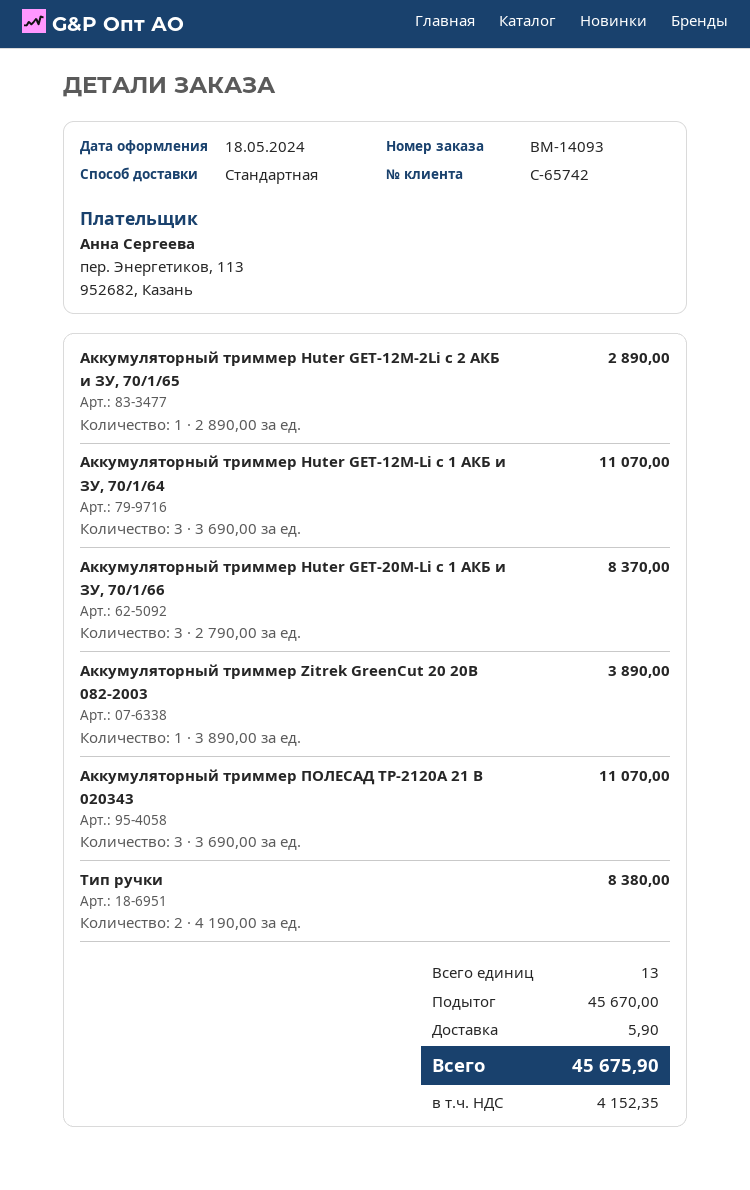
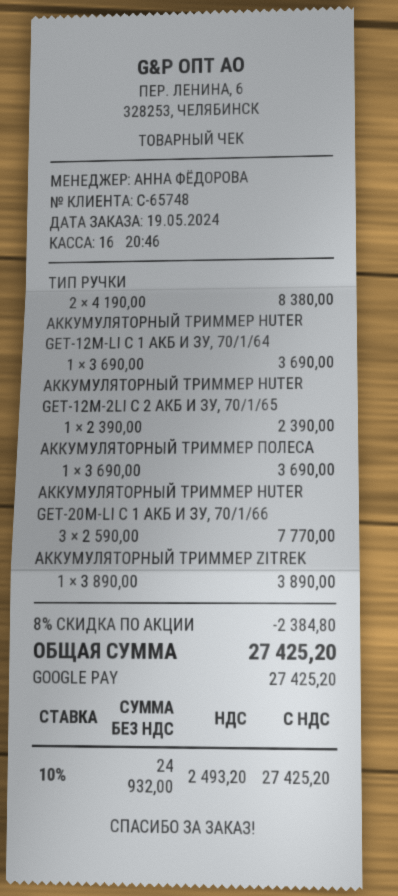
order date: 2024-05-18 -> 2024-05-19
customer number: C-65742 -> C-65748
Аккумуляторный триммер Huter GET-12M-2Li с 2 АКБ и ЗУ, 70/1/65: 1 x 2890.00 = 2890.00 -> 1 x 2390.00 = 2390.00
Аккумуляторный триммер Huter GET-12M-Li с 1 АКБ и ЗУ, 70/1/64: 3 x 3690.00 = 11070.00 -> 1 x 3690.00 = 3690.00
Аккумуляторный триммер Huter GET-20M-Li с 1 АКБ и ЗУ, 70/1/66: 3 x 2790.00 = 8370.00 -> 3 x 2590.00 = 7770.00
Аккумуляторный триммер ПОЛЕСАД ТР-2120А 21 В 020343: 3 x 3690.00 = 11070.00 -> 1 x 3690.00 = 3690.00
discount: none -> 8% = 2384.80
shipping: 5.90 -> none
tax: 4152.35 -> 2493.20
total: 45675.90 -> 27425.20

